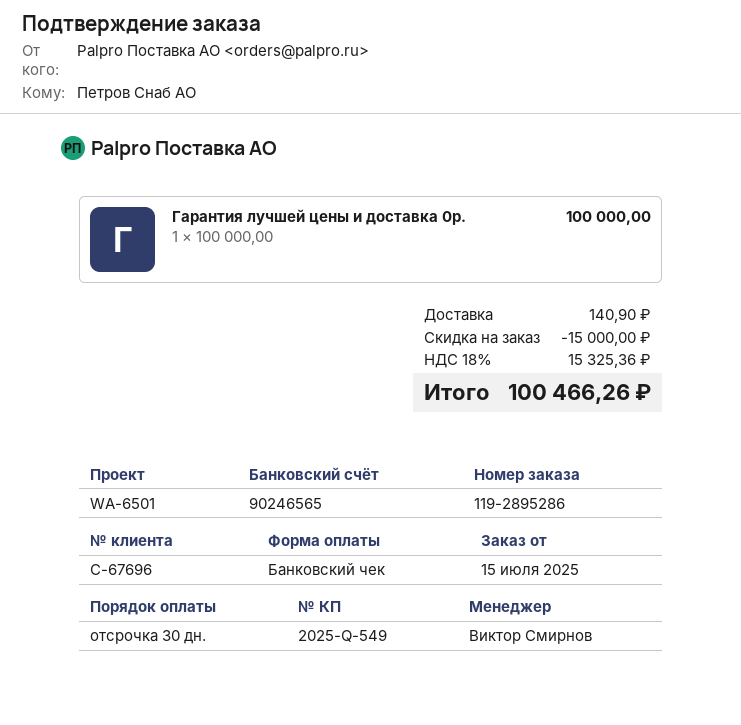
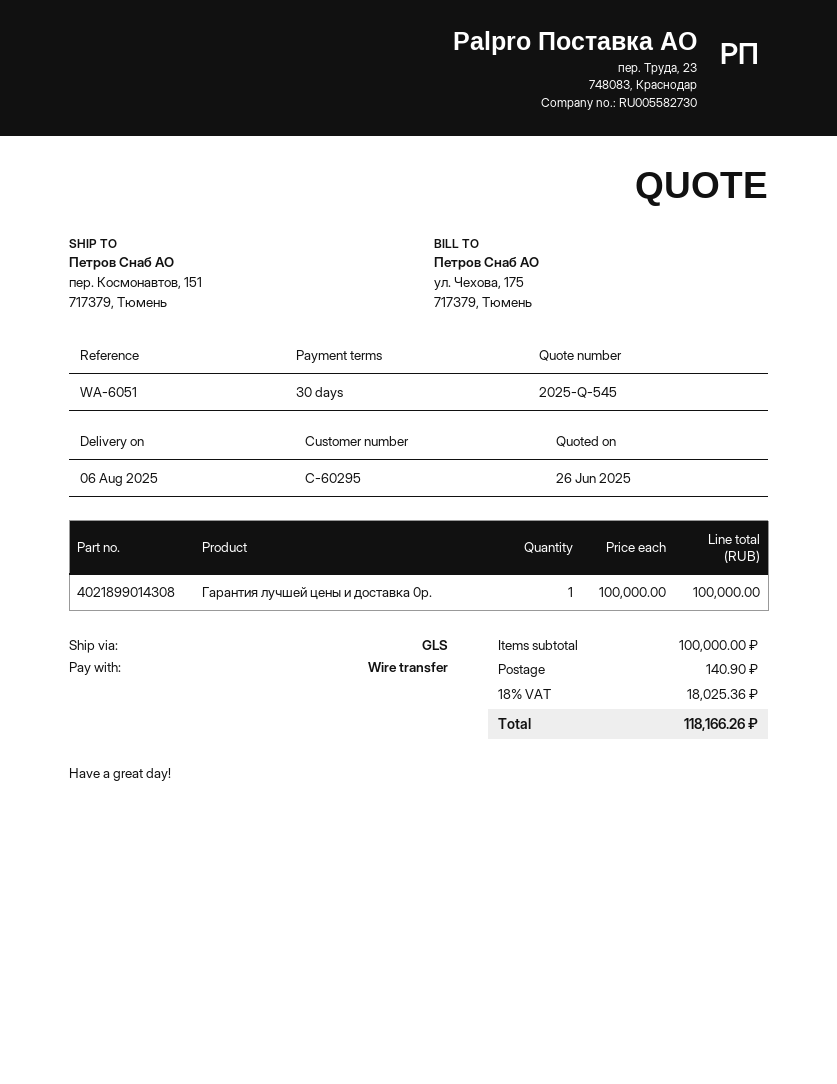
quote number: 2025-Q-549 -> 2025-Q-545
customer number: C-67696 -> C-60295
reference: WA-6501 -> WA-6051
payment method: cheque -> bank transfer
discount: 15000.00 -> none
tax: 18% = 15325.36 -> 18% = 18025.36
total: 100466.26 -> 118166.26

